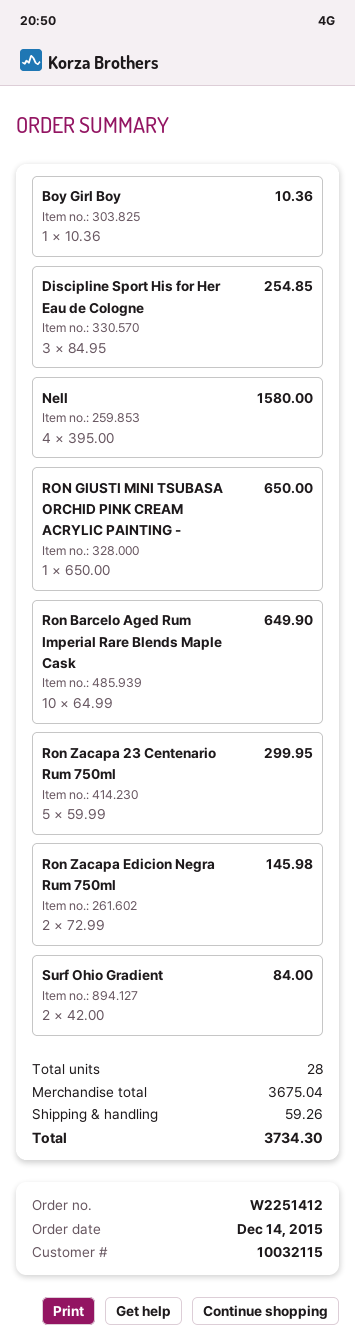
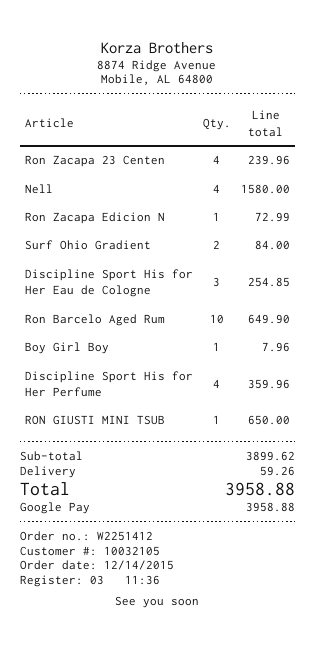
customer number: 10032115 -> 10032105
Boy Girl Boy: 1 for 10.36 -> 1 for 7.96
Ron Zacapa 23 Centenario Rum 750ml: 5 for 299.95 -> 4 for 239.96
Ron Zacapa Edicion Negra Rum 750ml: 2 for 145.98 -> 1 for 72.99
Discipline Sport His for Her Perfume: none -> 4 for 359.96
subtotal: 3675.04 -> 3899.62
total: 3734.30 -> 3958.88

